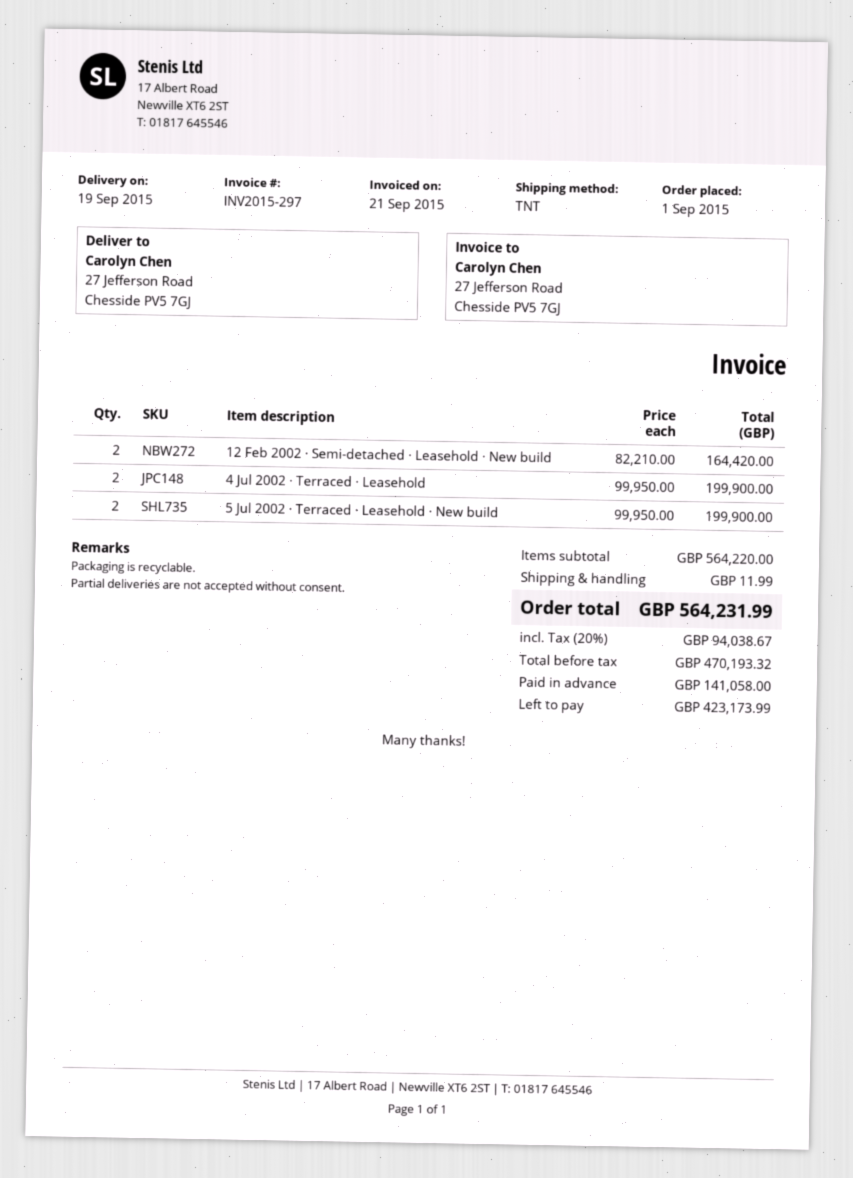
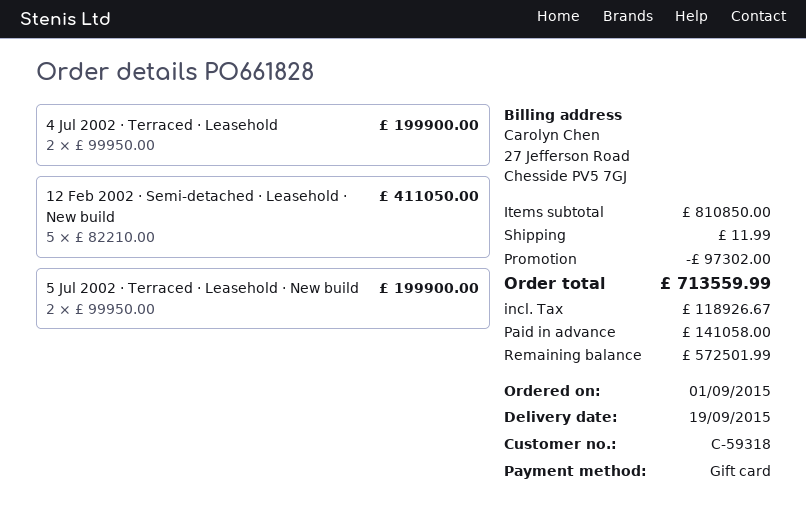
12 Feb 2002 · Semi-detached · Leasehold · New build: 2 x 82210.00 = 164420.00 -> 5 x 82210.00 = 411050.00
subtotal: 564220.00 -> 810850.00
discount: none -> 97302.00
tax: 94038.67 -> 118926.67
total: 564231.99 -> 713559.99
balance: 423173.99 -> 572501.99

